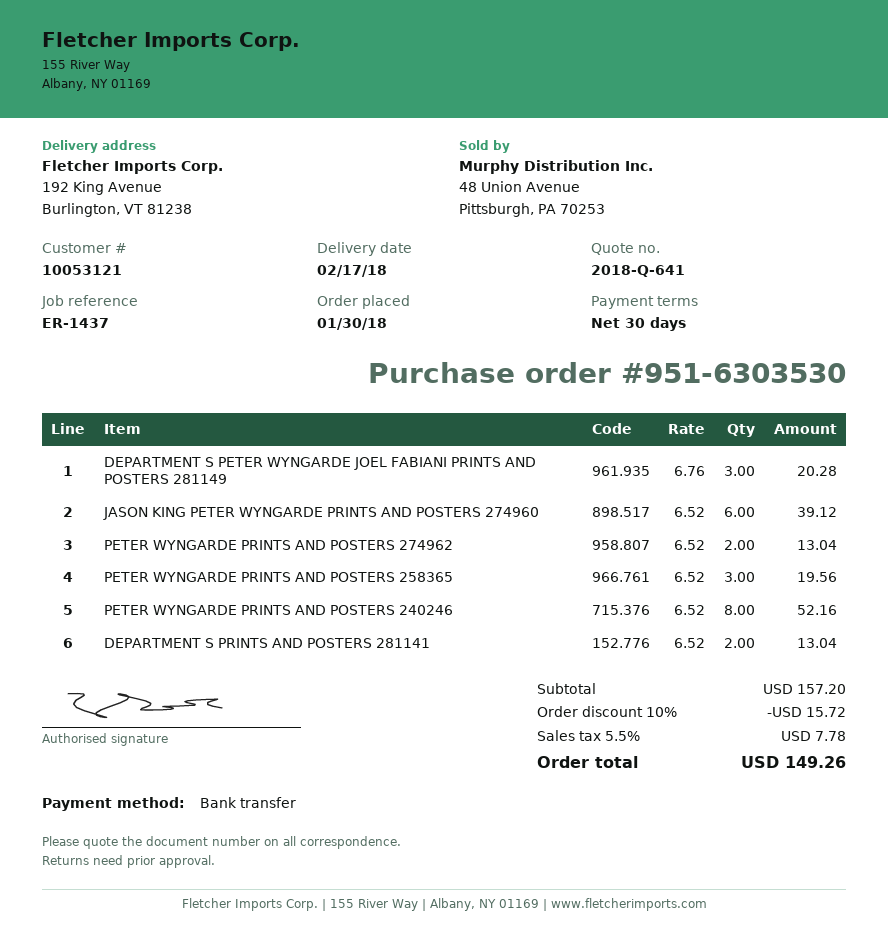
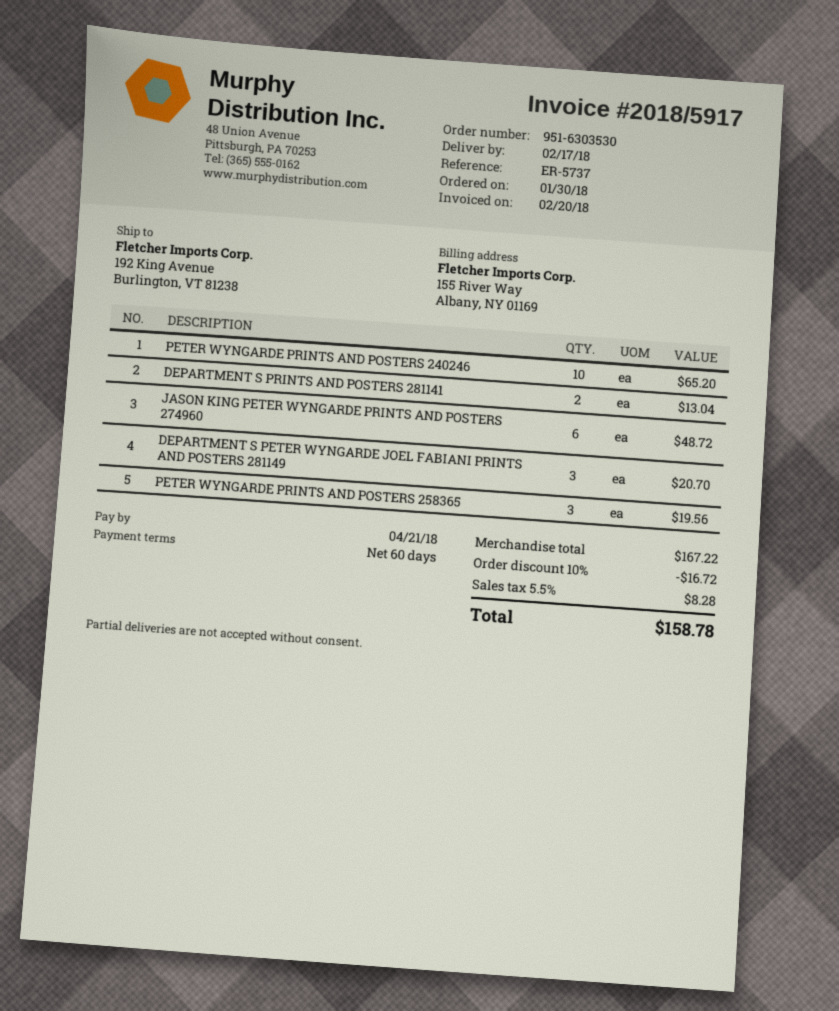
payment terms: 30 days -> 60 days
reference: ER-1437 -> ER-5737
DEPARTMENT S PETER WYNGARDE JOEL FABIANI PRINTS AND POSTERS 281149: 3 for 20.28 -> 3 for 20.70
JASON KING PETER WYNGARDE PRINTS AND POSTERS 274960: 6 for 39.12 -> 6 for 48.72
PETER WYNGARDE PRINTS AND POSTERS 274962: 2 for 13.04 -> none
PETER WYNGARDE PRINTS AND POSTERS 240246: 8 for 52.16 -> 10 for 65.20
subtotal: 157.20 -> 167.22
discount: 10% = 15.72 -> 10% = 16.72
tax: 5.5% = 7.78 -> 5.5% = 8.28
total: 149.26 -> 158.78

